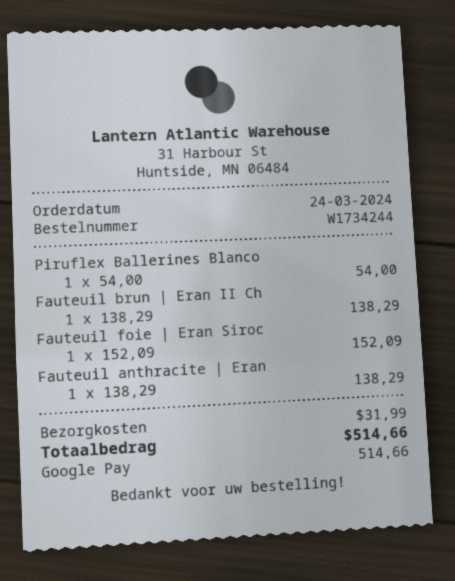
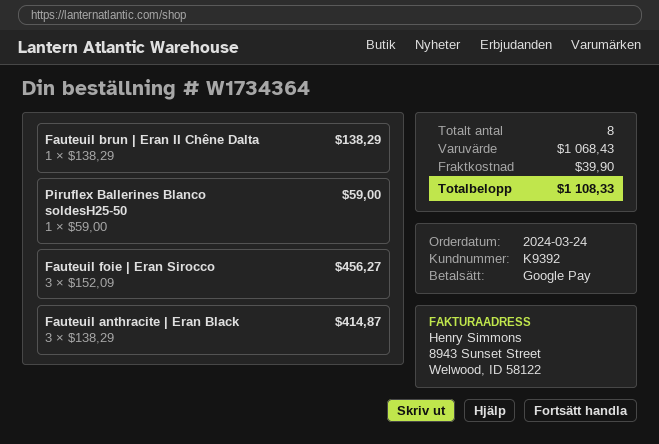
order number: W1734244 -> W1734364
Piruflex Ballerines Blanco: 1 x 54.00 = 54.00 -> 1 x 59.00 = 59.00
Fauteuil foie | Eran Siroc: 1 x 152.09 = 152.09 -> 3 x 152.09 = 456.27
Fauteuil anthracite | Eran: 1 x 138.29 = 138.29 -> 3 x 138.29 = 414.87
shipping: 31.99 -> 39.90
total: 514.66 -> 1108.33

